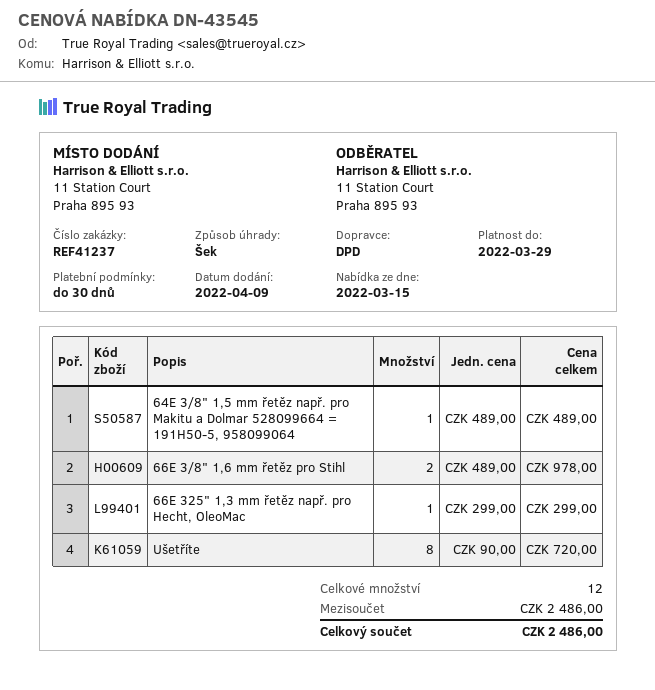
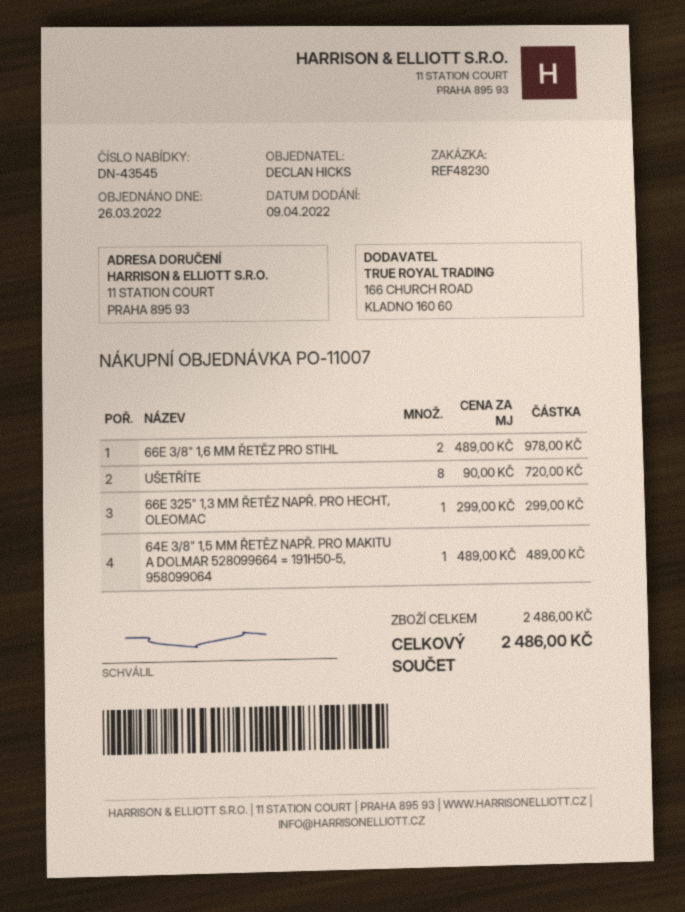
reference: REF41237 -> REF48230

